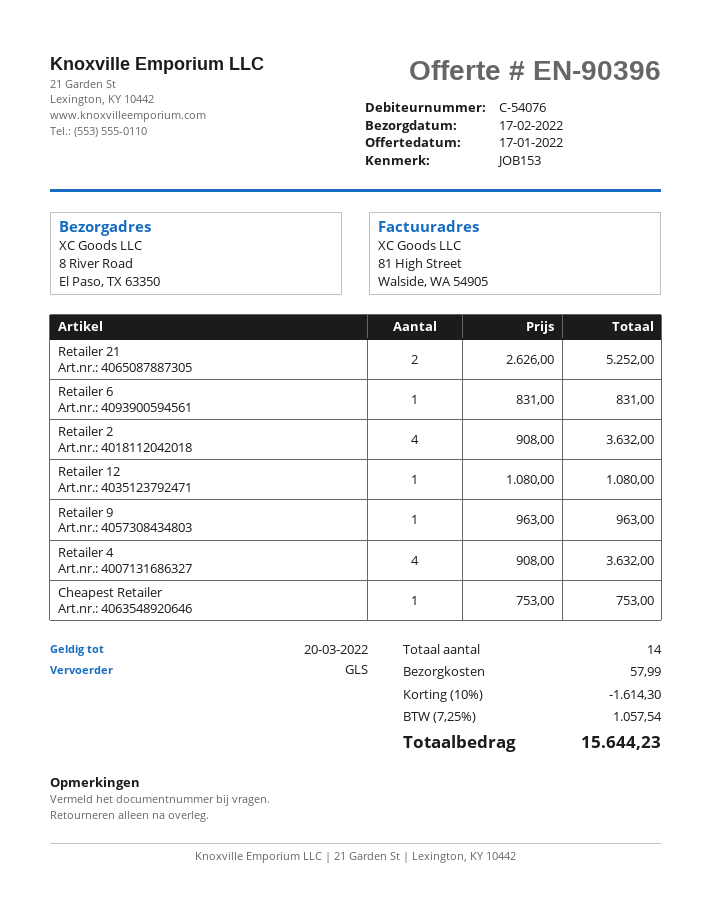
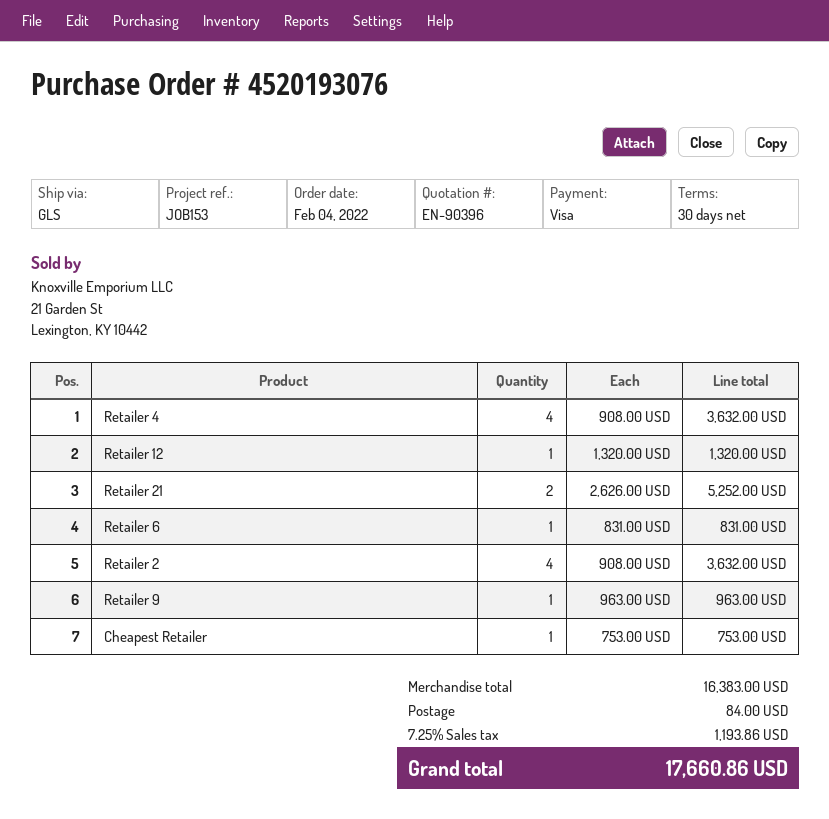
Retailer 12: 1 x 1080.00 = 1080.00 -> 1 x 1320.00 = 1320.00
discount: 10% = 1614.30 -> none
shipping: 57.99 -> 84.00
tax: 7.25% = 1057.54 -> 7.25% = 1193.86
total: 15644.23 -> 17660.86

